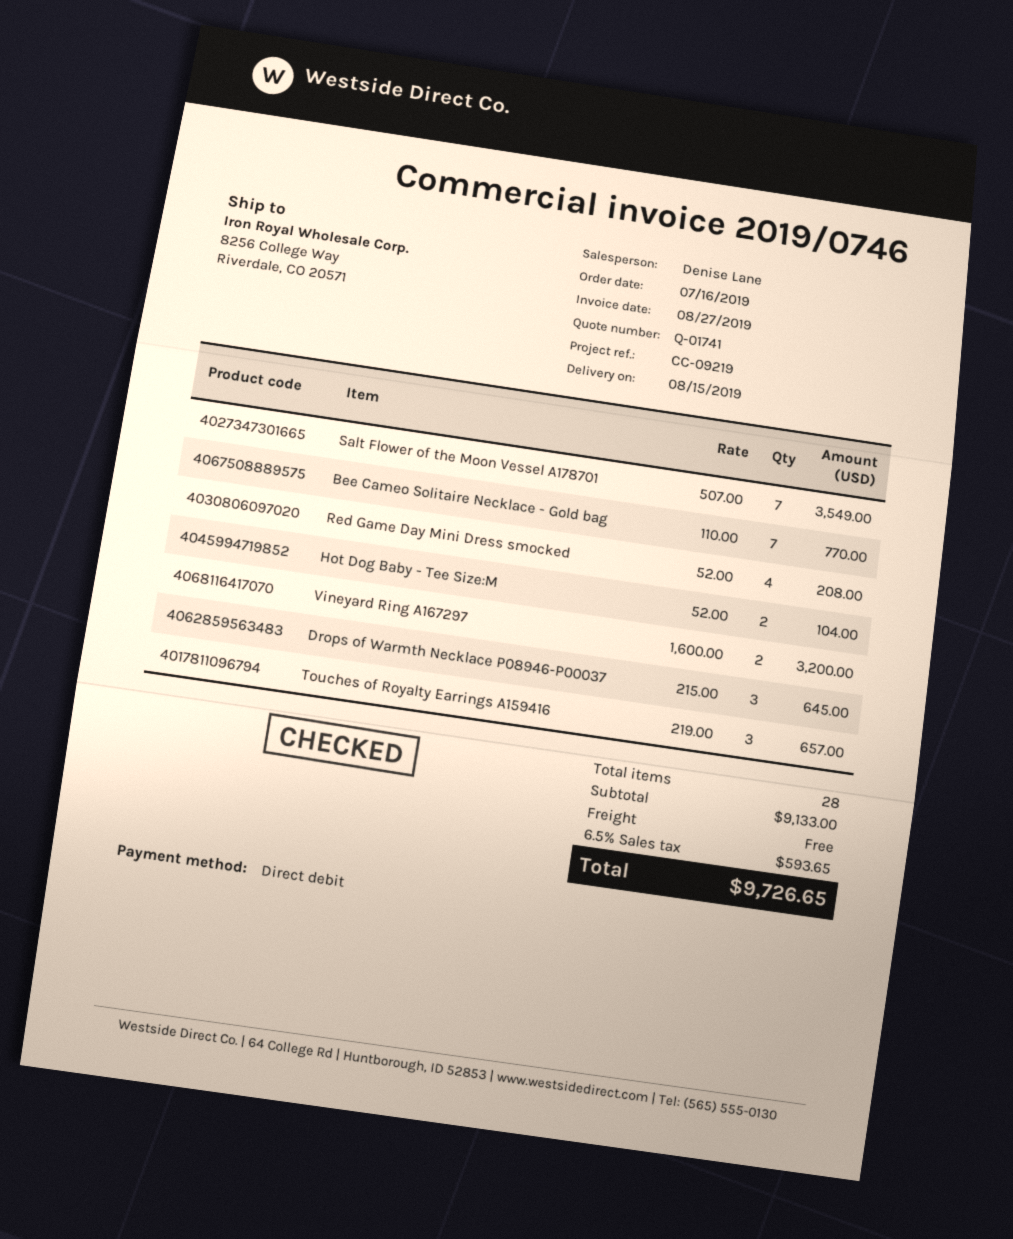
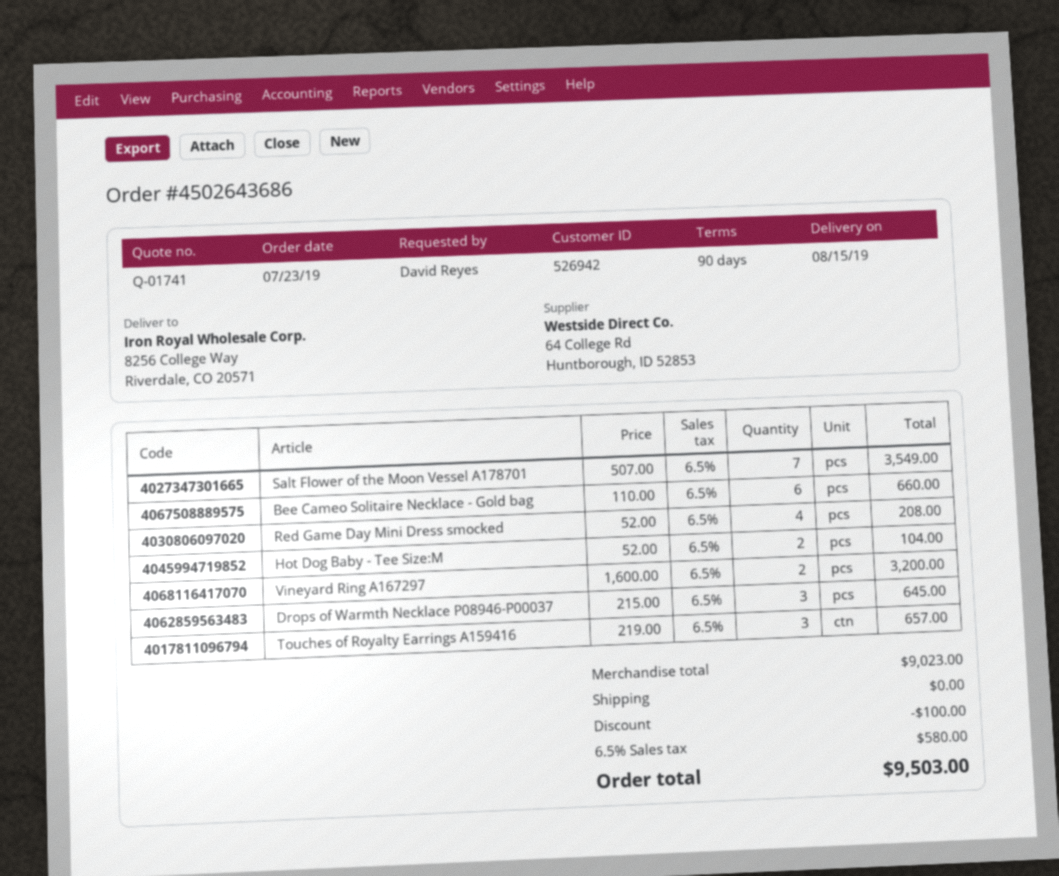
order date: 2019-07-16 -> 2019-07-23
Bee Cameo Solitaire Necklace - Gold bag: 7 x 110.00 = 770.00 -> 6 x 110.00 = 660.00
subtotal: 9133.00 -> 9023.00
discount: none -> 100.00
tax: 6.5% = 593.65 -> 6.5% = 580.00
total: 9726.65 -> 9503.00

